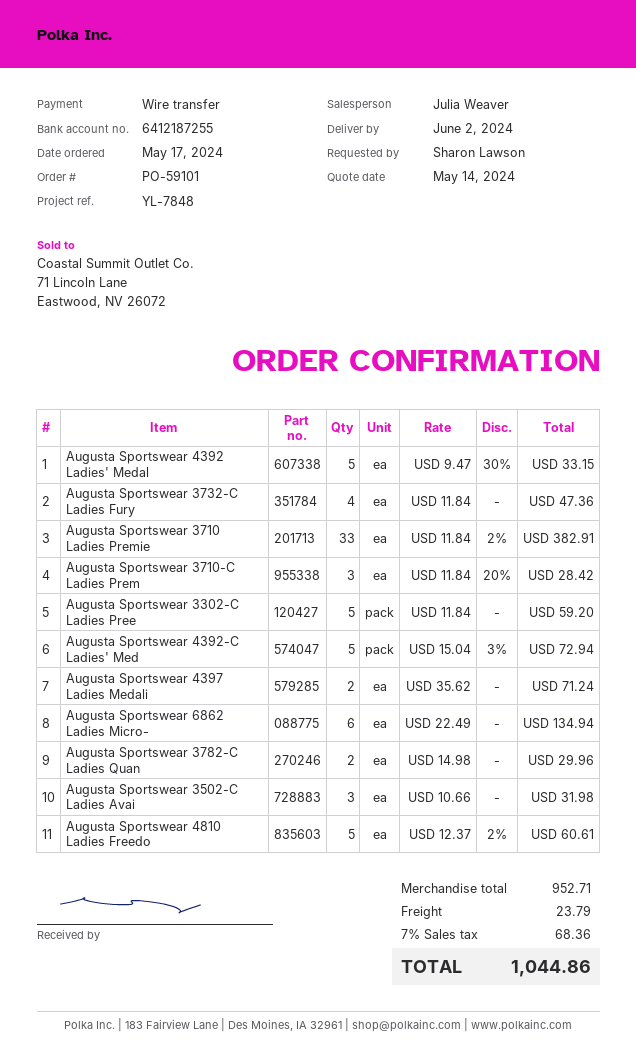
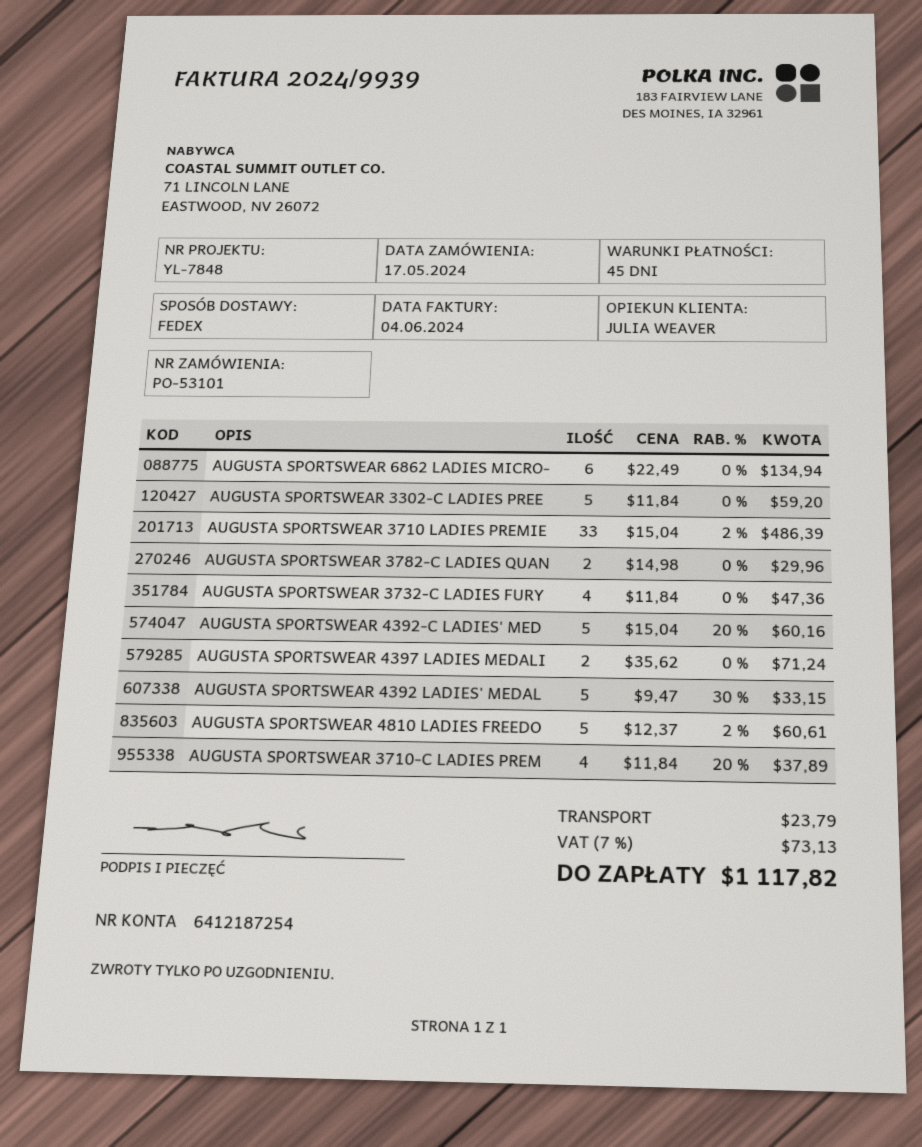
order number: PO-59101 -> PO-53101
bank account: 6412187255 -> 6412187254
Augusta Sportswear 3710 Ladies Premie: 33 x 11.84 - 2% = 382.91 -> 33 x 15.04 - 2% = 486.39
Augusta Sportswear 3710-C Ladies Prem: 3 x 11.84 - 20% = 28.42 -> 4 x 11.84 - 20% = 37.89
Augusta Sportswear 4392-C Ladies' Med: 5 x 15.04 - 3% = 72.94 -> 5 x 15.04 - 20% = 60.16
Augusta Sportswear 3502-C Ladies Avai: 3 x 10.66 = 31.98 -> none
tax: 7% = 68.36 -> 7% = 73.13
total: 1044.86 -> 1117.82

